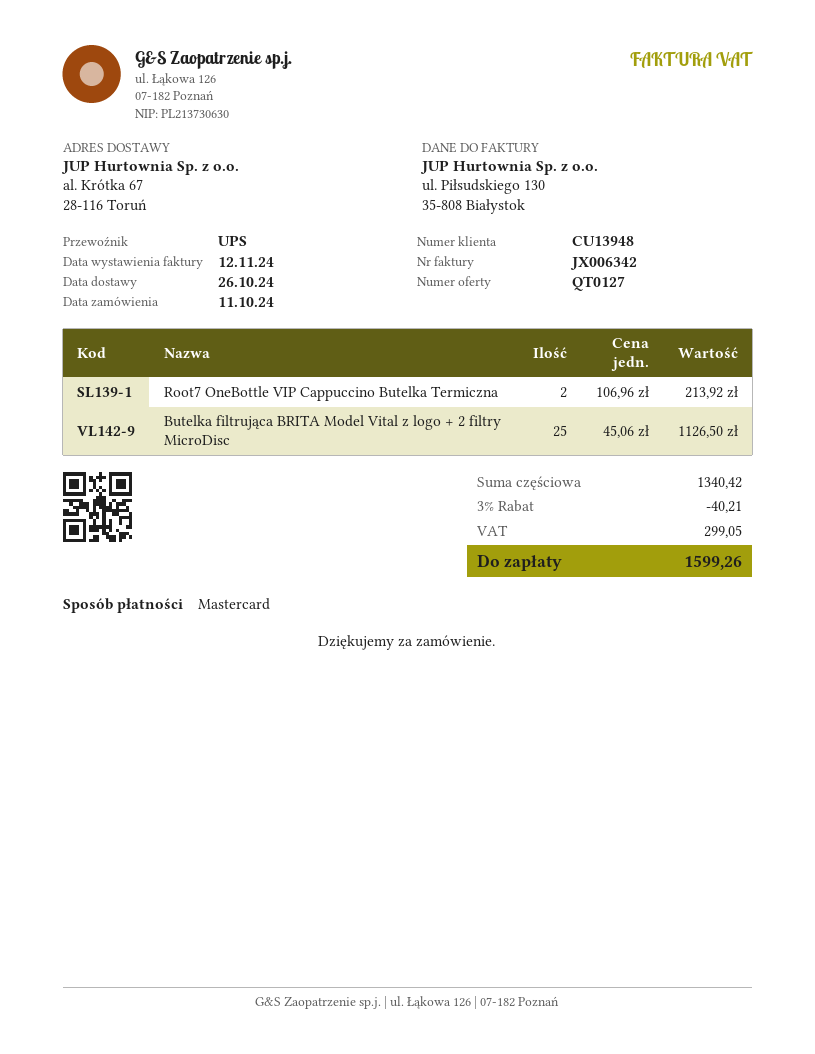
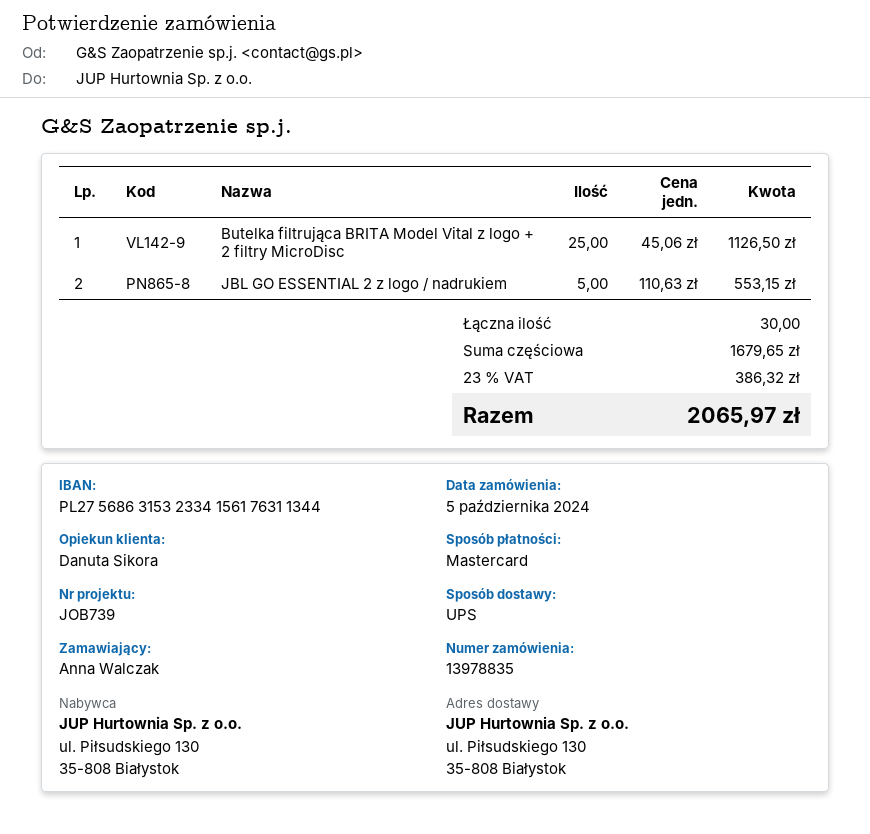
order date: 2024-10-11 -> 2024-10-05
ship to: al. Krótka 67, 28-116 Toruń -> ul. Piłsudskiego 130, 35-808 Białystok
Root7 OneBottle VIP Cappuccino Butelka Termiczna: 2 x 106.96 = 213.92 -> none
JBL GO ESSENTIAL 2 z logo / nadrukiem: none -> 5 x 110.63 = 553.15
subtotal: 1340.42 -> 1679.65
discount: 3% = 40.21 -> none
tax: 299.05 -> 386.32
total: 1599.26 -> 2065.97

